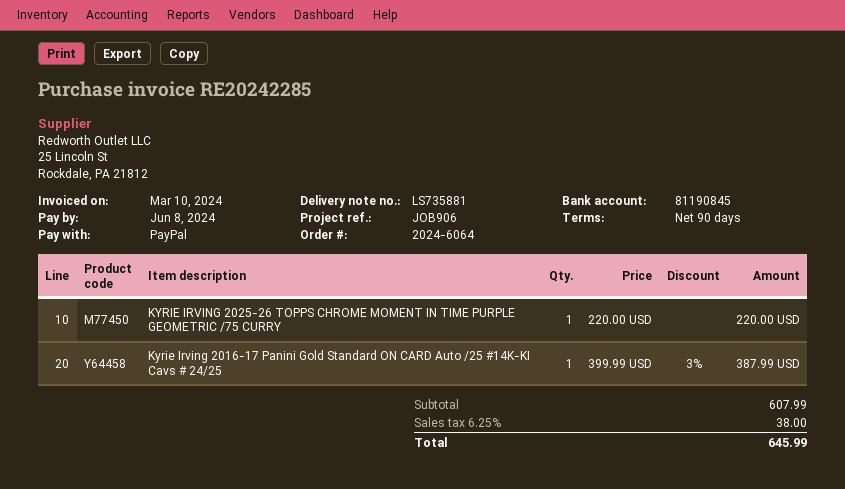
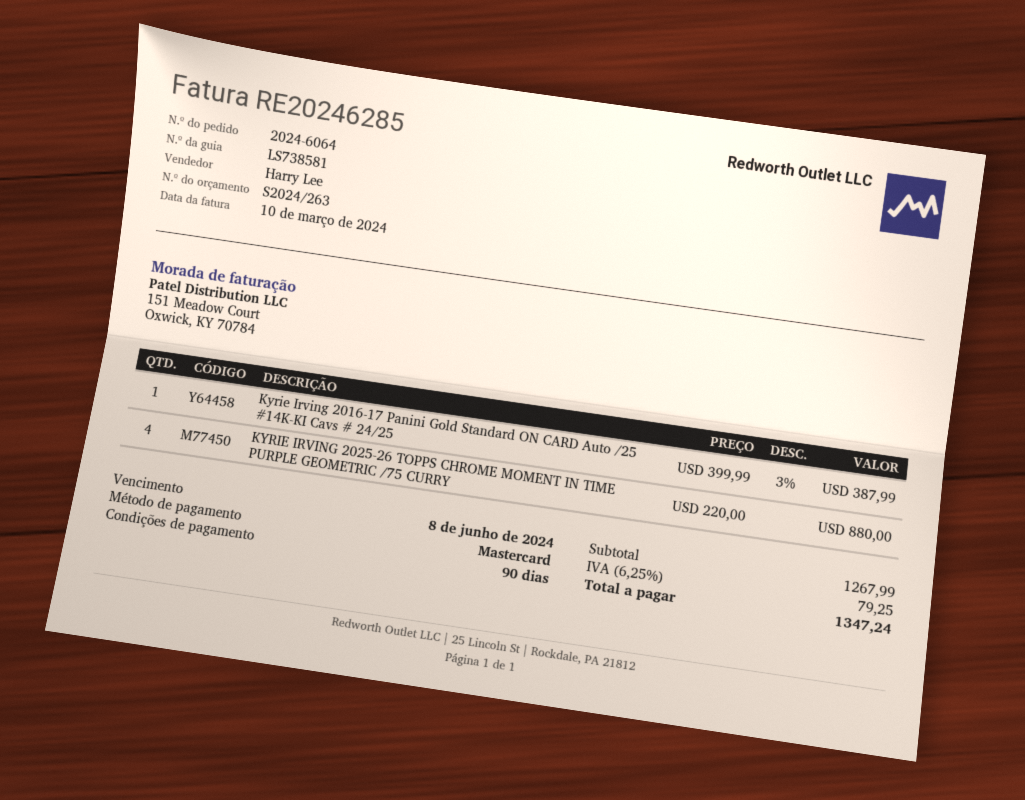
delivery note number: LS735881 -> LS738581
invoice number: RE20242285 -> RE20246285
payment method: PayPal -> Mastercard
KYRIE IRVING 2025-26 TOPPS CHROME MOMENT IN TIME PURPLE GEOMETRIC /75 CURRY: 1 x 220.00 = 220.00 -> 4 x 220.00 = 880.00
subtotal: 607.99 -> 1267.99
tax: 6.25% = 38.00 -> 6.25% = 79.25
total: 645.99 -> 1347.24

